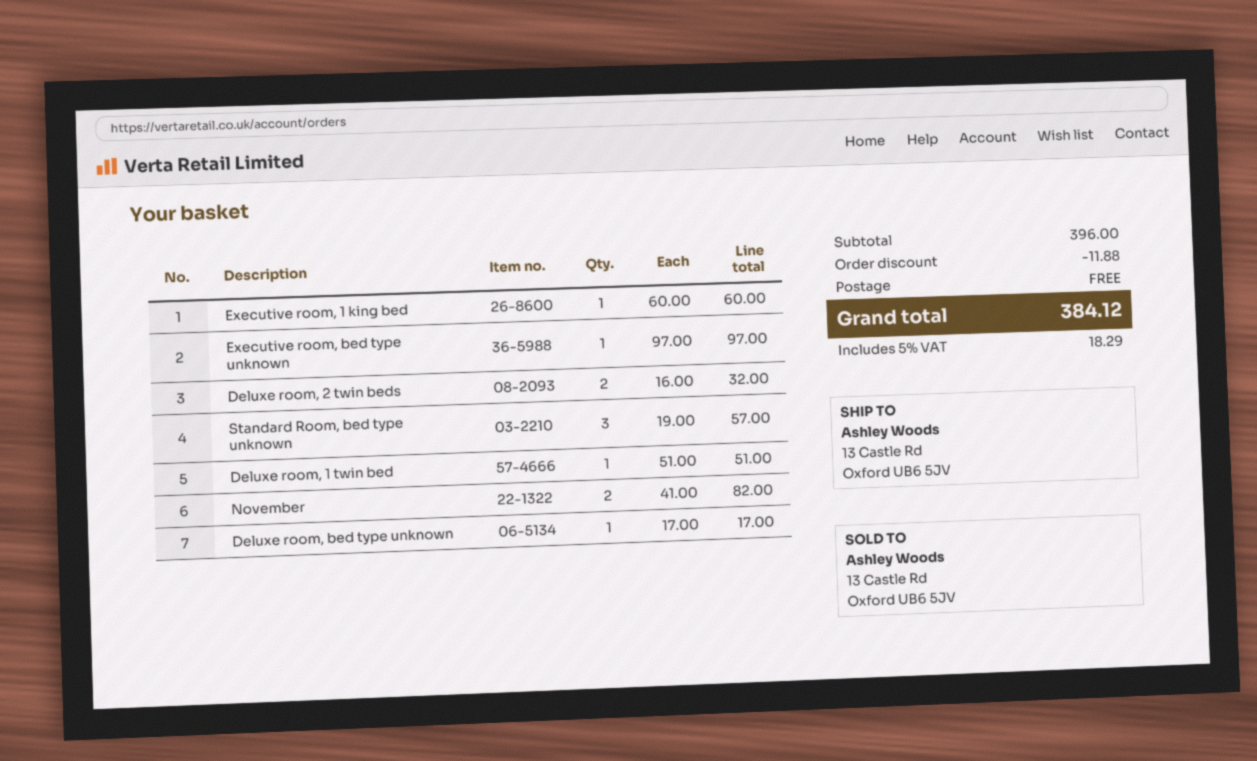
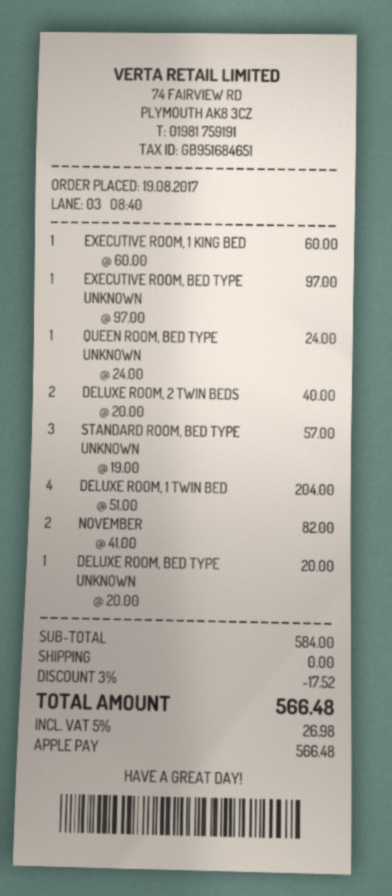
Deluxe room, 2 twin beds: 2 x 16.00 = 32.00 -> 2 x 20.00 = 40.00
Deluxe room, 1 twin bed: 1 x 51.00 = 51.00 -> 4 x 51.00 = 204.00
Deluxe room, bed type unknown: 1 x 17.00 = 17.00 -> 1 x 20.00 = 20.00
QUEEN ROOM, BED TYPE UNKNOWN: none -> 1 x 24.00 = 24.00
subtotal: 396.00 -> 584.00
discount: 11.88 -> 17.52
tax: 5% = 18.29 -> 5% = 26.98
total: 384.12 -> 566.48

